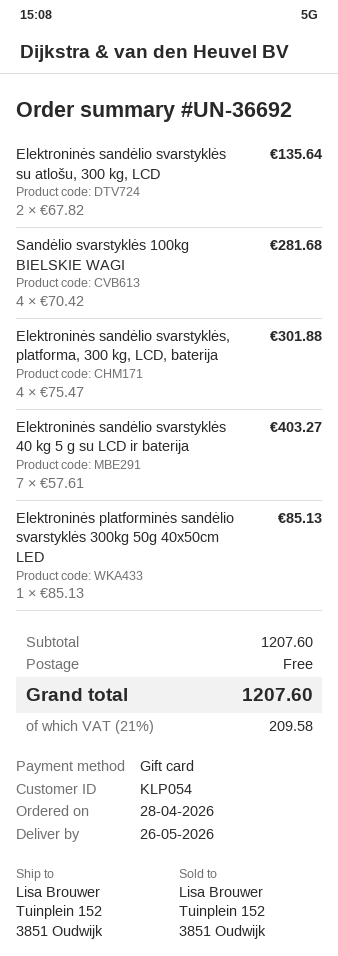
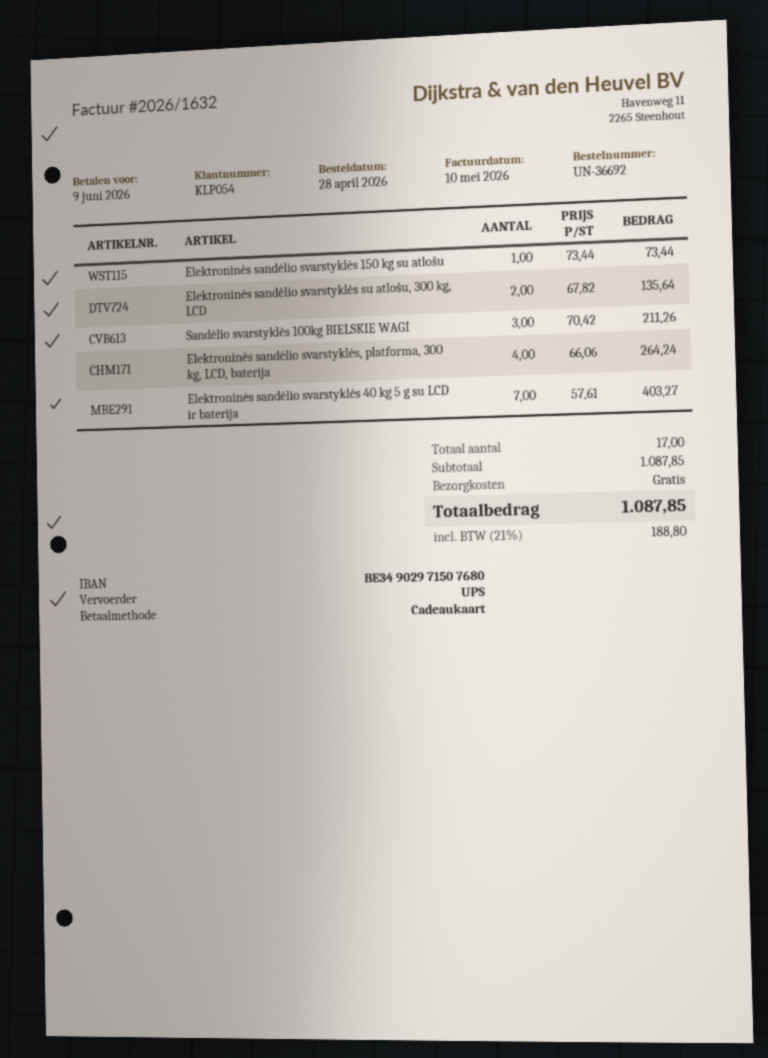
Sandėlio svarstyklės 100kg BIELSKIE WAGI: 4 x 70.42 = 281.68 -> 3 x 70.42 = 211.26
Elektroninės sandėlio svarstyklės, platforma, 300 kg, LCD, baterija: 4 x 75.47 = 301.88 -> 4 x 66.06 = 264.24
Elektroninės platforminės sandėlio svarstyklės 300kg 50g 40x50cm LED: 1 x 85.13 = 85.13 -> none
Elektroninės sandėlio svarstyklės 150 kg su atlošu: none -> 1 x 73.44 = 73.44
subtotal: 1207.60 -> 1087.85
tax: 21% = 209.58 -> 21% = 188.80
total: 1207.60 -> 1087.85

